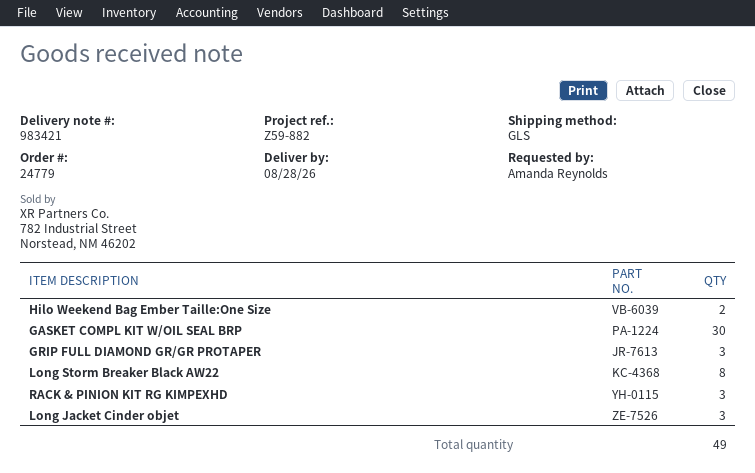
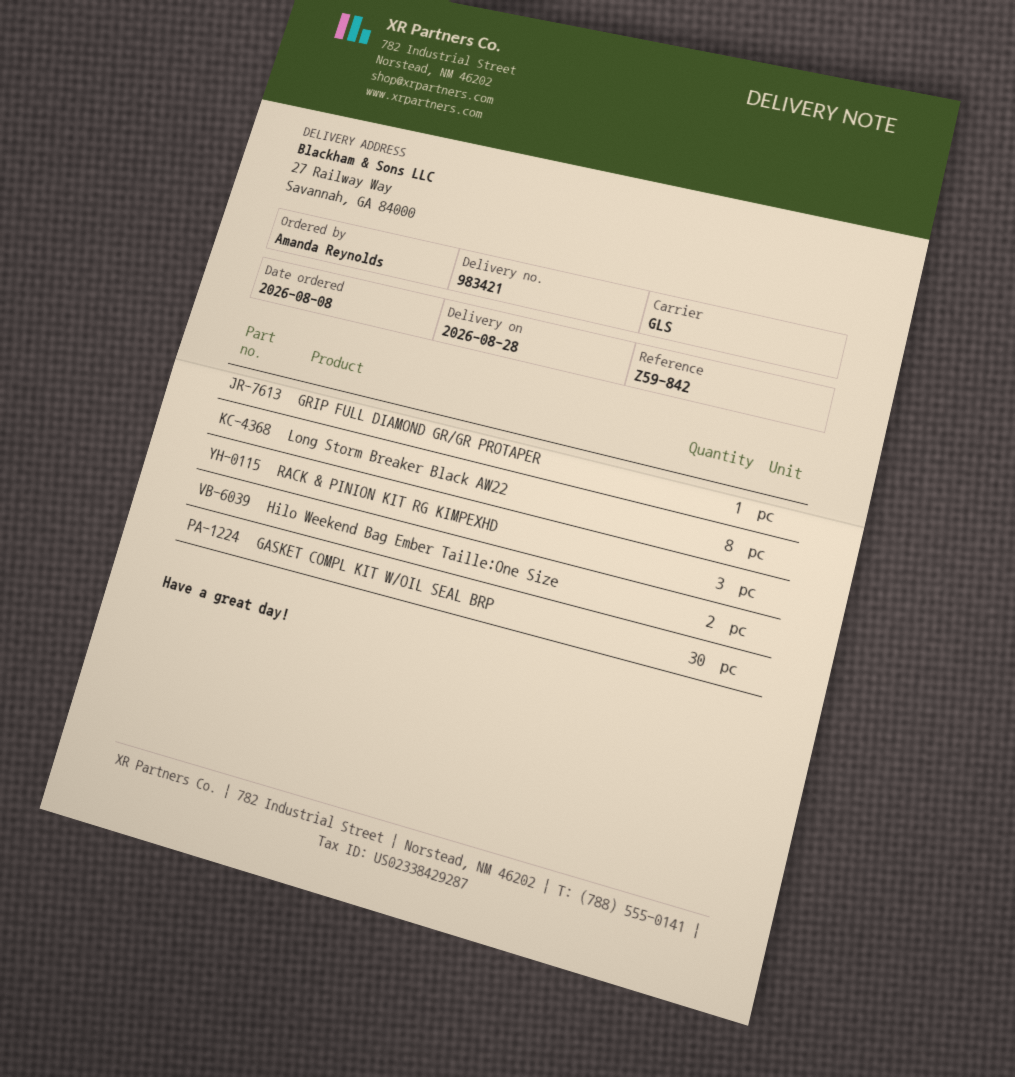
reference: Z59-882 -> Z59-842
GRIP FULL DIAMOND GR/GR PROTAPER: 3 -> 1
Long Jacket Cinder objet: 3 -> none

